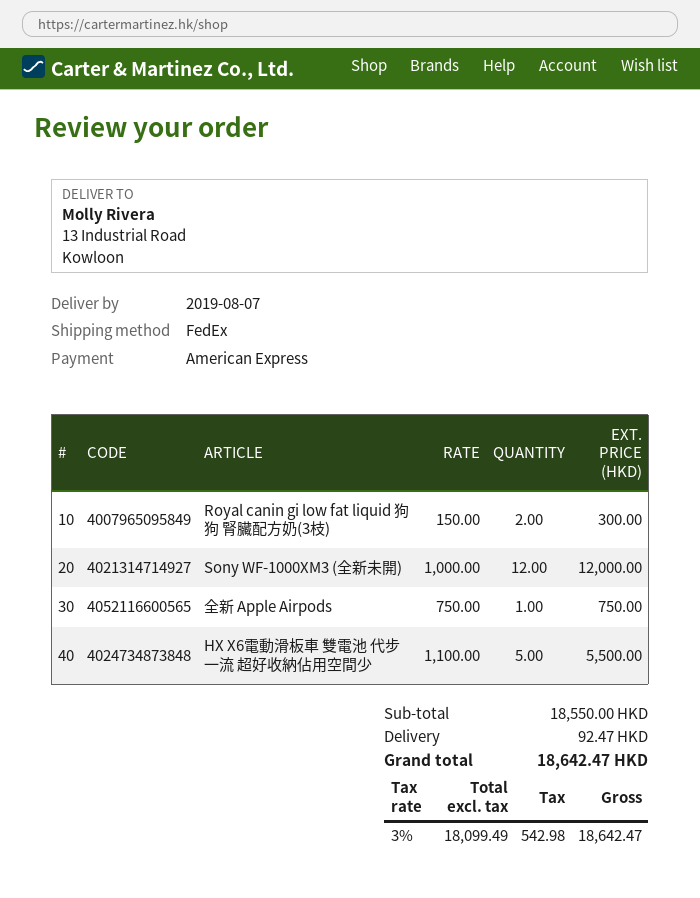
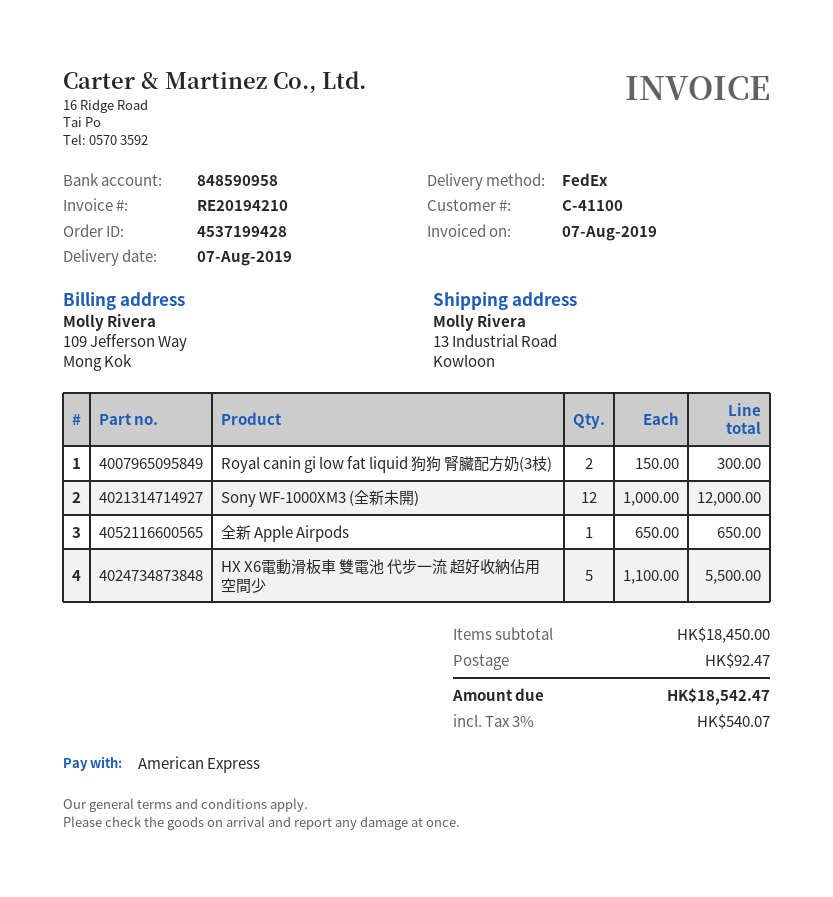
全新 Apple Airpods: 1 x 750.00 = 750.00 -> 1 x 650.00 = 650.00
subtotal: 18550.00 -> 18450.00
tax: 3% = 542.98 -> 3% = 540.07
total: 18642.47 -> 18542.47

